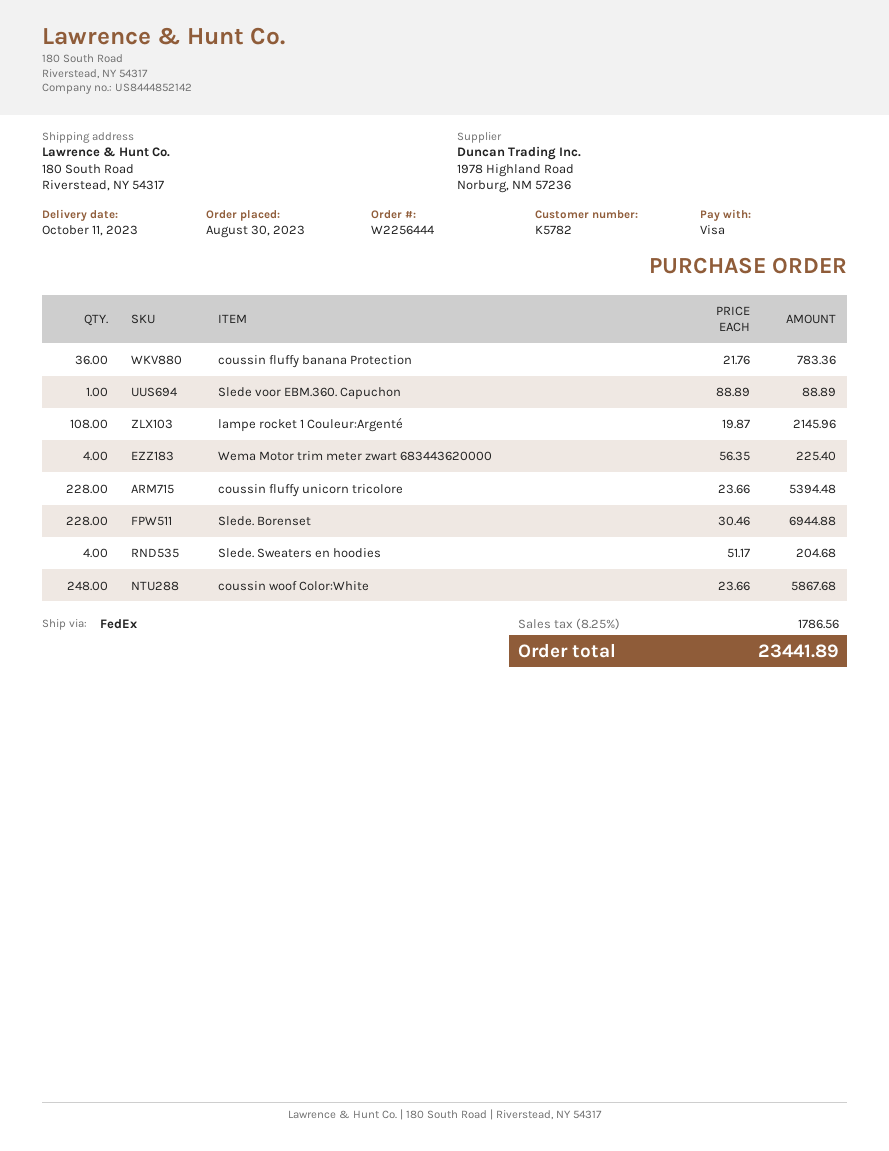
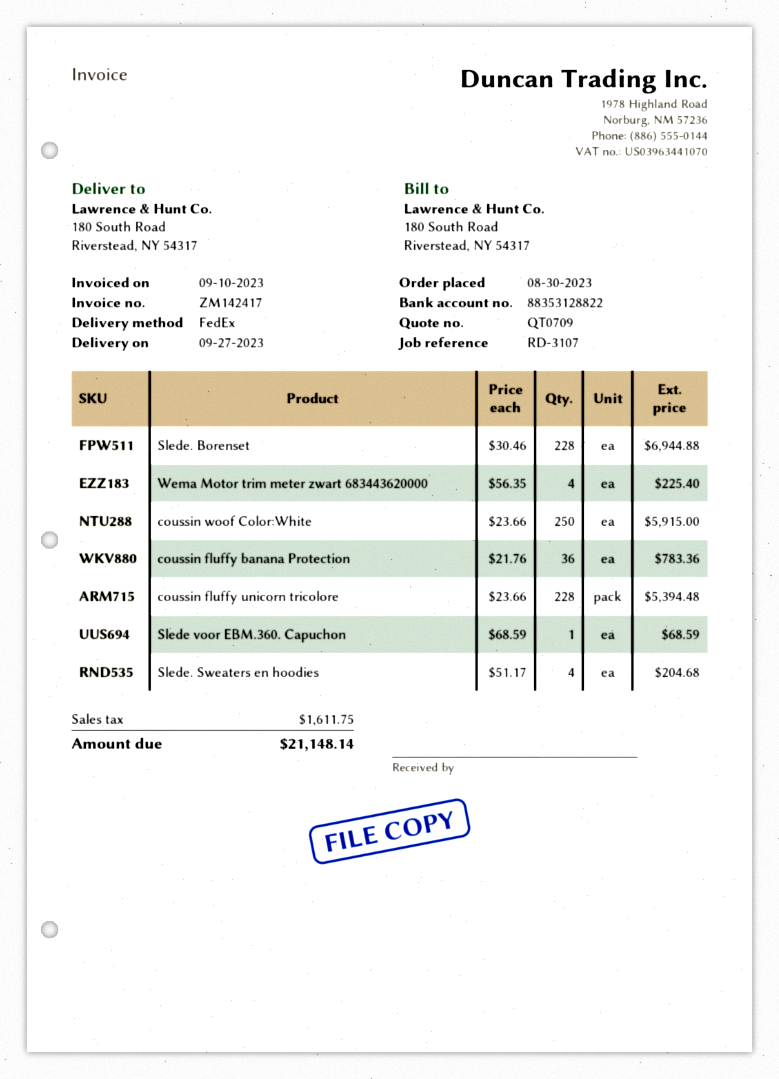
delivery date: 2023-10-11 -> 2023-09-27
Slede voor EBM.360. Capuchon: 1 x 88.89 = 88.89 -> 1 x 68.59 = 68.59
lampe rocket 1 Couleur:Argenté: 108 x 19.87 = 2145.96 -> none
coussin woof Color:White: 248 x 23.66 = 5867.68 -> 250 x 23.66 = 5915.00
tax: 1786.56 -> 1611.75
total: 23441.89 -> 21148.14

